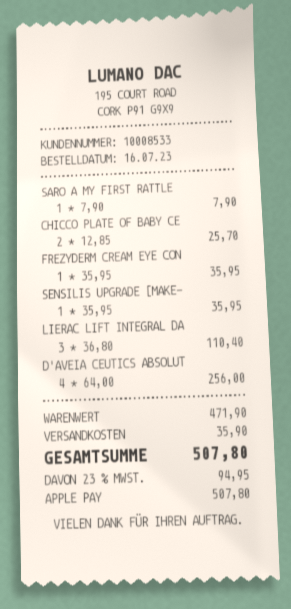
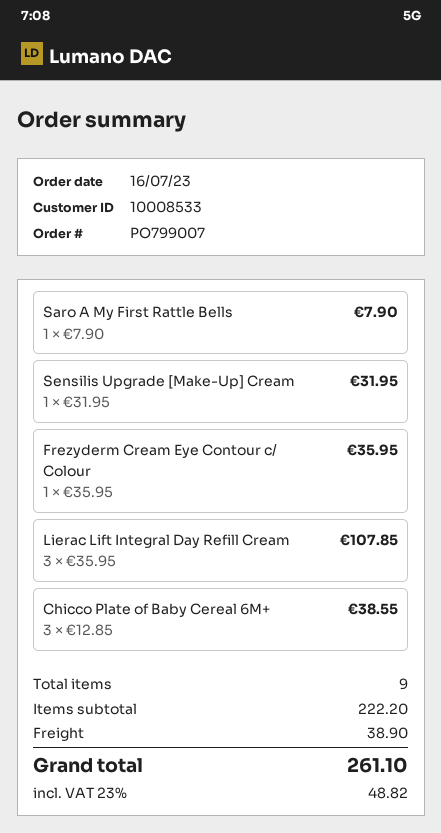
CHICCO PLATE OF BABY CE: 2 x 12.85 = 25.70 -> 3 x 12.85 = 38.55
SENSILIS UPGRADE [MAKE-: 1 x 35.95 = 35.95 -> 1 x 31.95 = 31.95
LIERAC LIFT INTEGRAL DA: 3 x 36.80 = 110.40 -> 3 x 35.95 = 107.85
D'AVEIA CEUTICS ABSOLUT: 4 x 64.00 = 256.00 -> none
subtotal: 471.90 -> 222.20
shipping: 35.90 -> 38.90
tax: 23% = 94.95 -> 23% = 48.82
total: 507.80 -> 261.10

